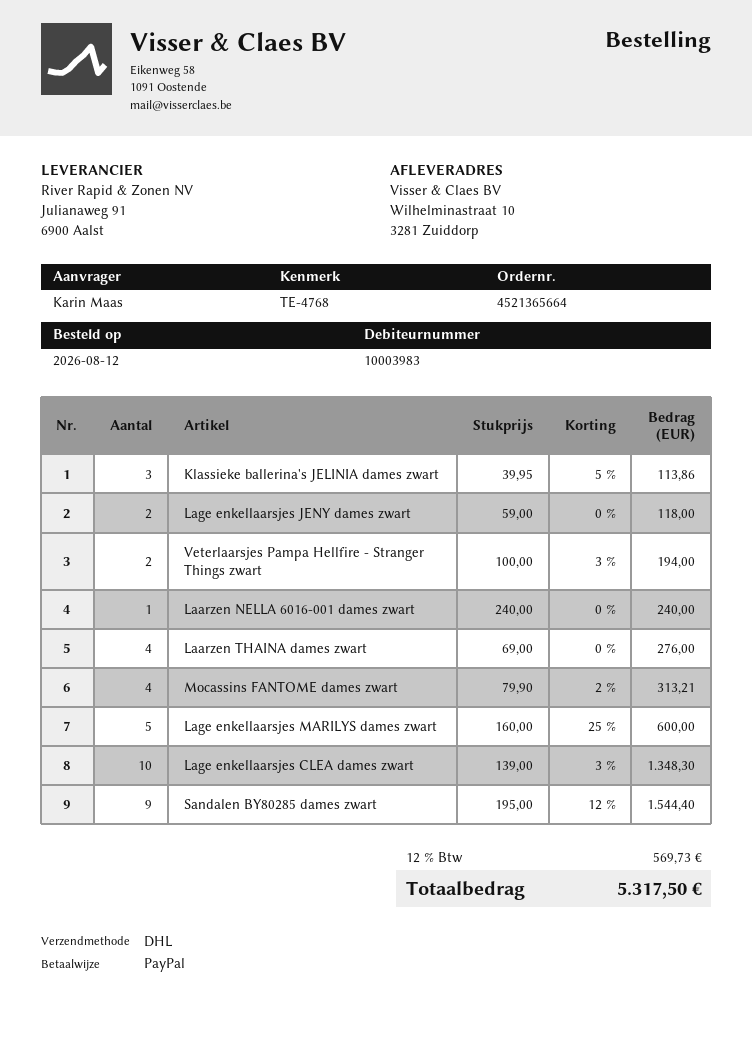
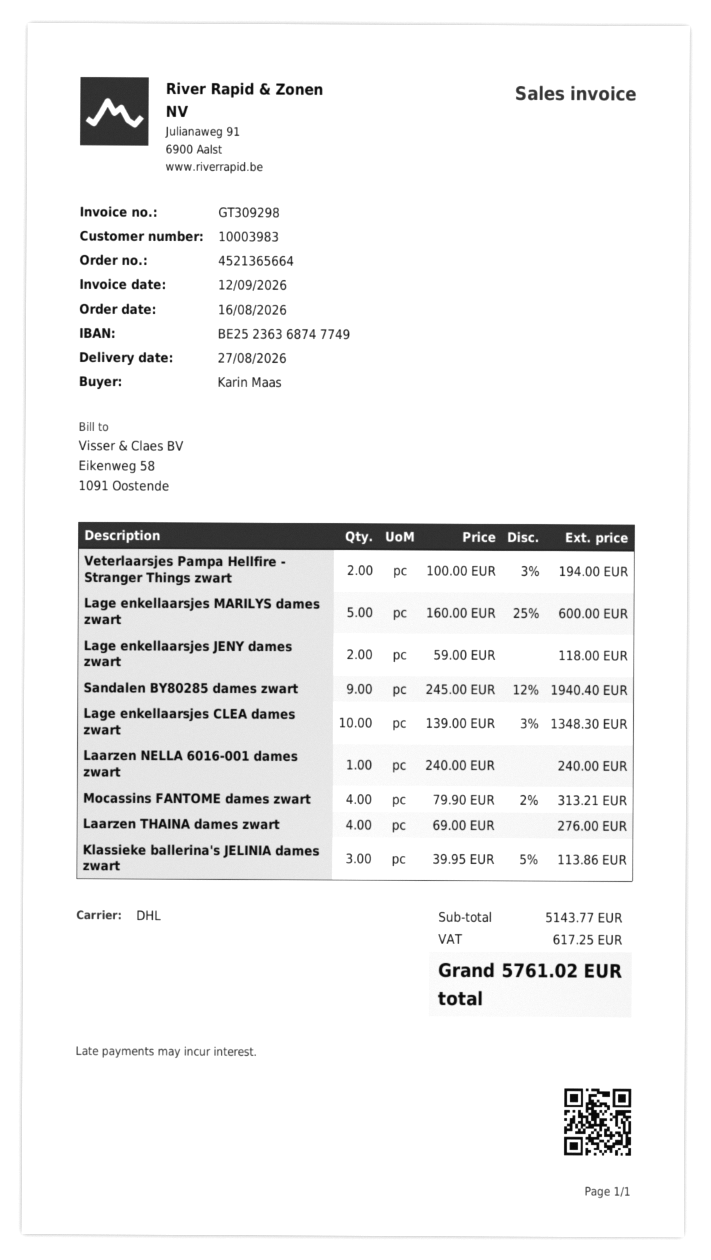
order date: 2026-08-12 -> 2026-08-16
Sandalen BY80285 dames zwart: 9 x 195.00 - 12% = 1544.40 -> 9 x 245.00 - 12% = 1940.40
tax: 569.73 -> 617.25
total: 5317.50 -> 5761.02

